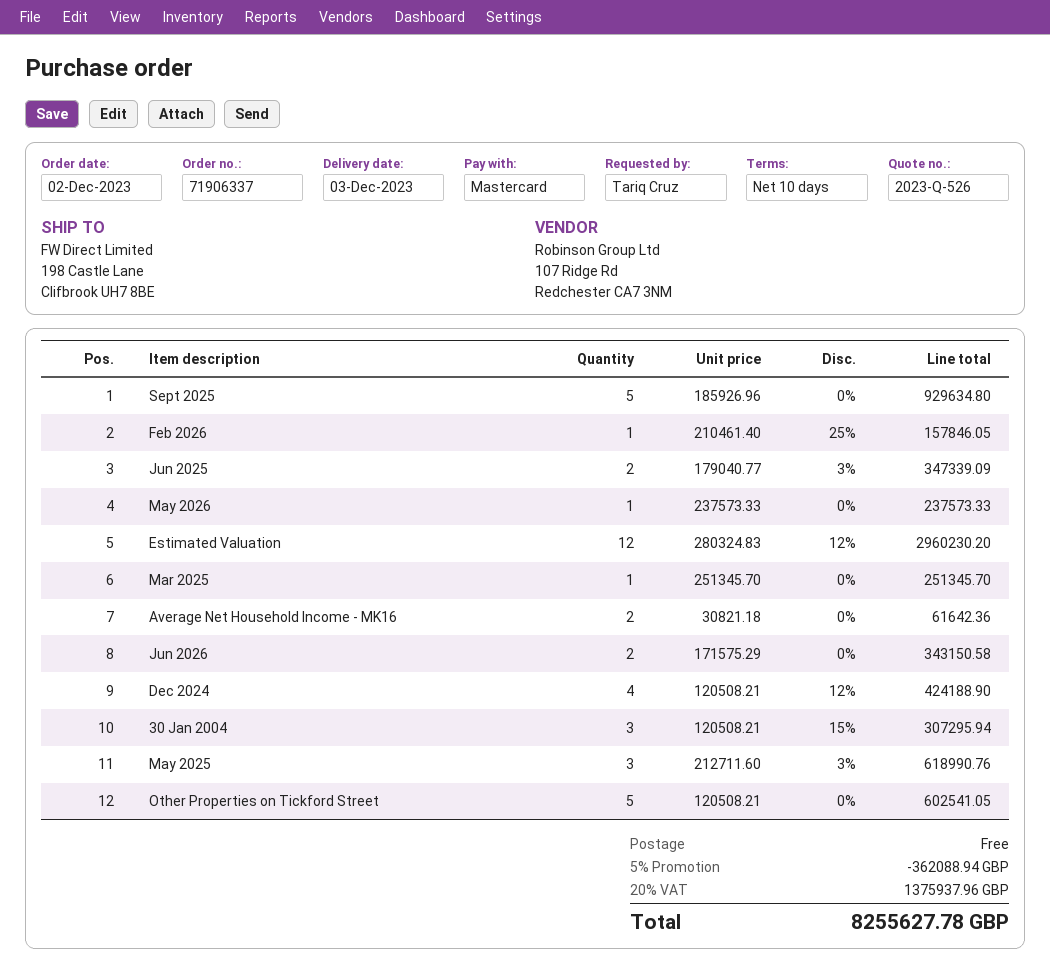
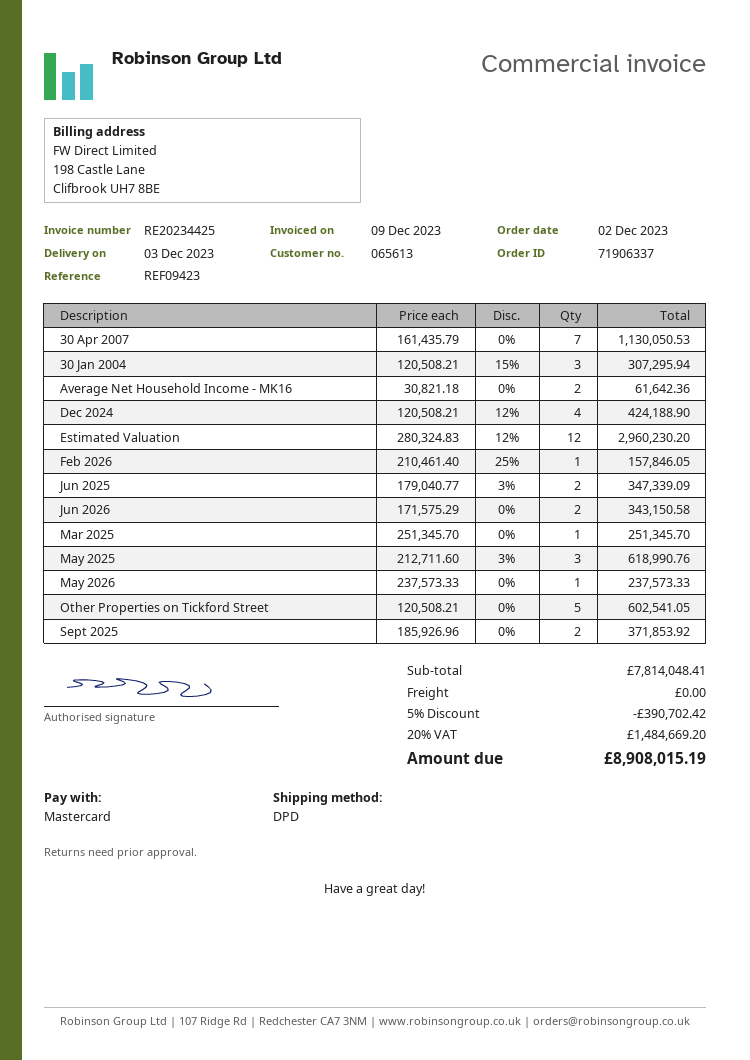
Sept 2025: 5 x 185926.96 = 929634.80 -> 2 x 185926.96 = 371853.92
30 Apr 2007: none -> 7 x 161435.79 = 1130050.53
discount: 5% = 362088.94 -> 5% = 390702.42
tax: 20% = 1375937.96 -> 20% = 1484669.20
total: 8255627.78 -> 8908015.19

